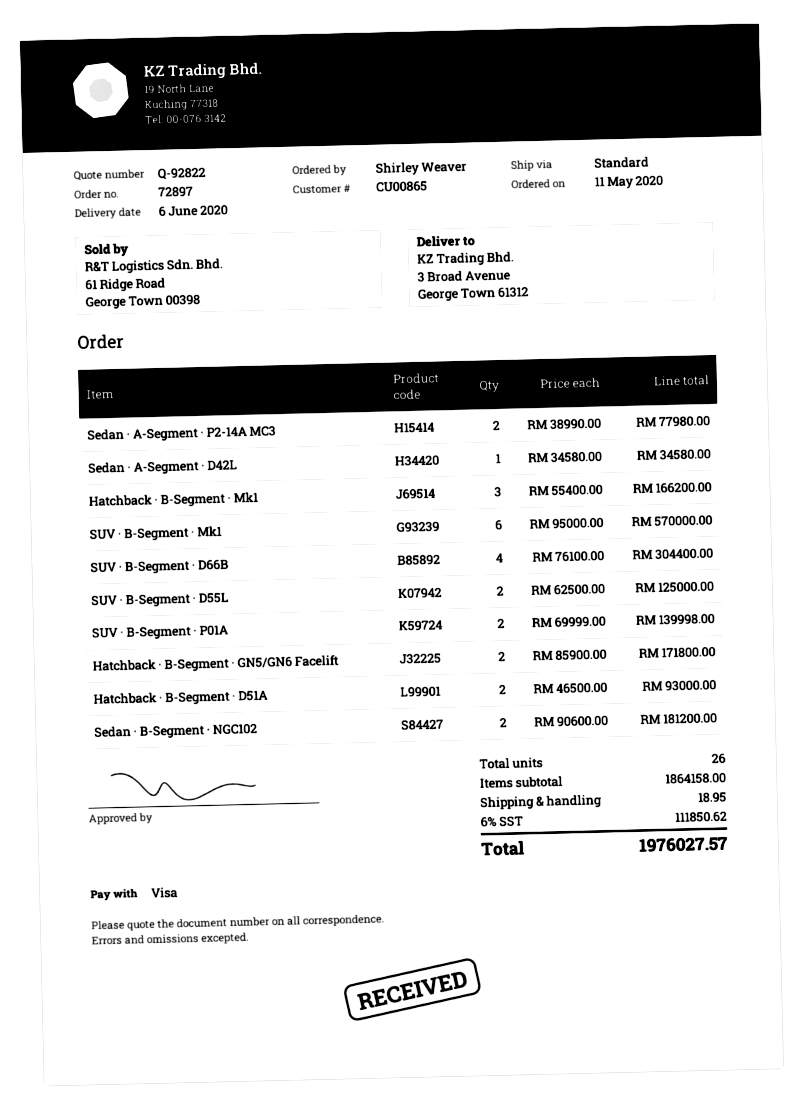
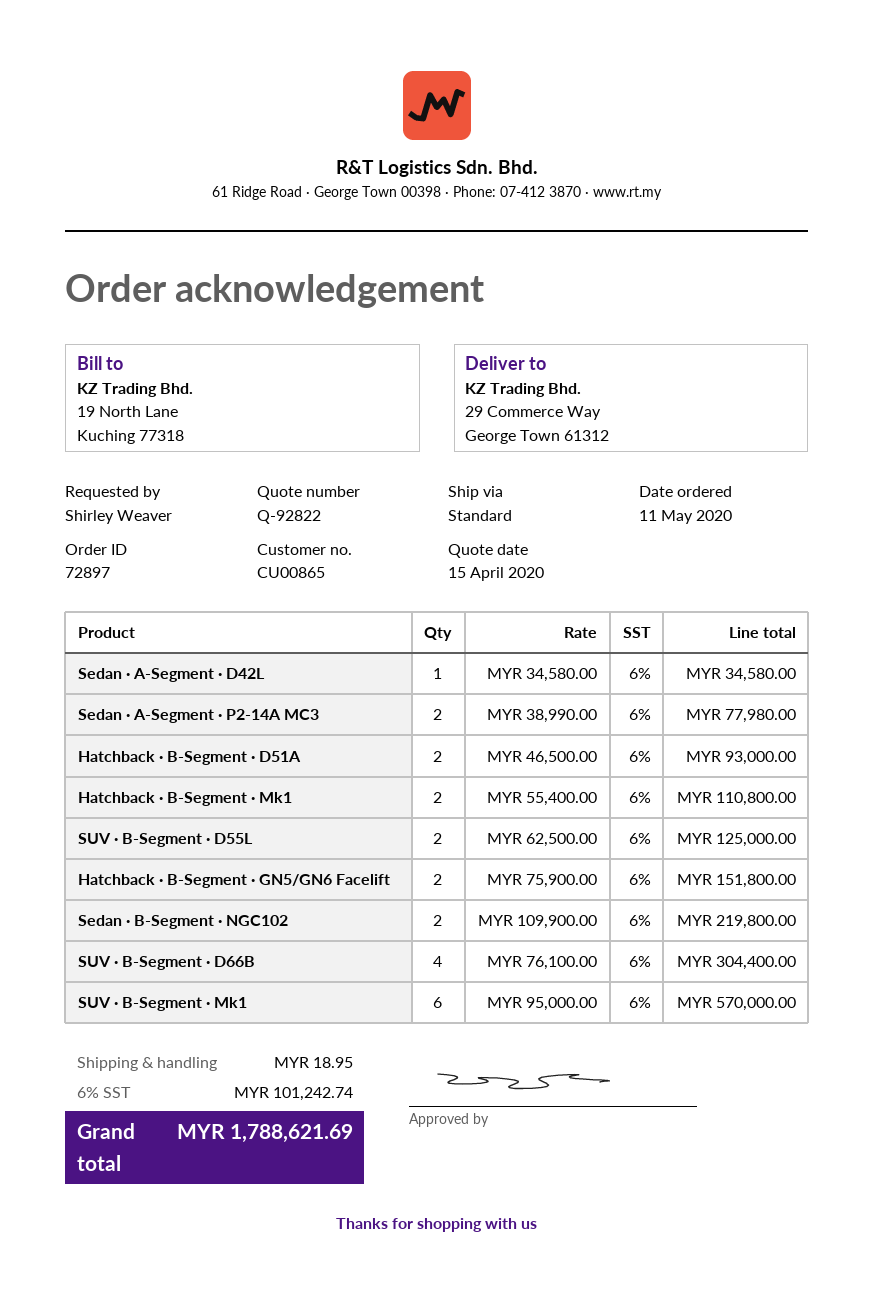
ship to: 3 Broad Avenue, George Town 61312 -> 29 Commerce Way, George Town 61312
Hatchback · B-Segment · Mk1: 3 x 55400.00 = 166200.00 -> 2 x 55400.00 = 110800.00
SUV · B-Segment · P01A: 2 x 69999.00 = 139998.00 -> none
Hatchback · B-Segment · GN5/GN6 Facelift: 2 x 85900.00 = 171800.00 -> 2 x 75900.00 = 151800.00
Sedan · B-Segment · NGC102: 2 x 90600.00 = 181200.00 -> 2 x 109900.00 = 219800.00
tax: 6% = 111850.62 -> 6% = 101242.74
total: 1976027.57 -> 1788621.69

